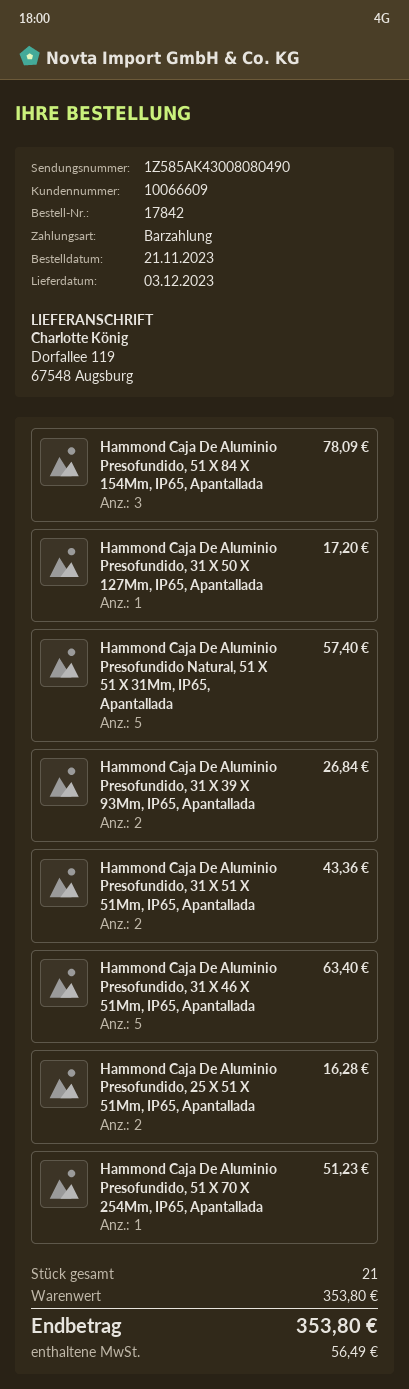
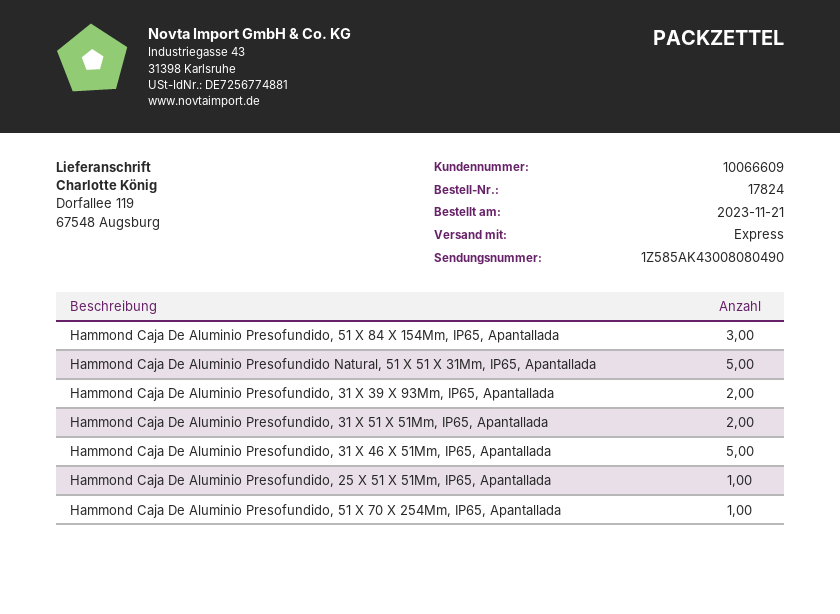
order number: 17842 -> 17824
Hammond Caja De Aluminio Presofundido, 31 X 50 X 127Mm, IP65, Apantallada: 1 -> none
Hammond Caja De Aluminio Presofundido, 25 X 51 X 51Mm, IP65, Apantallada: 2 -> 1

